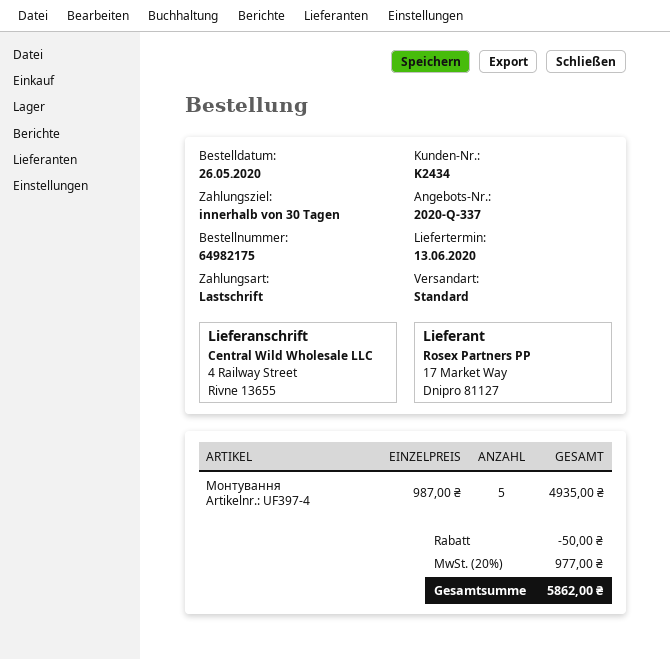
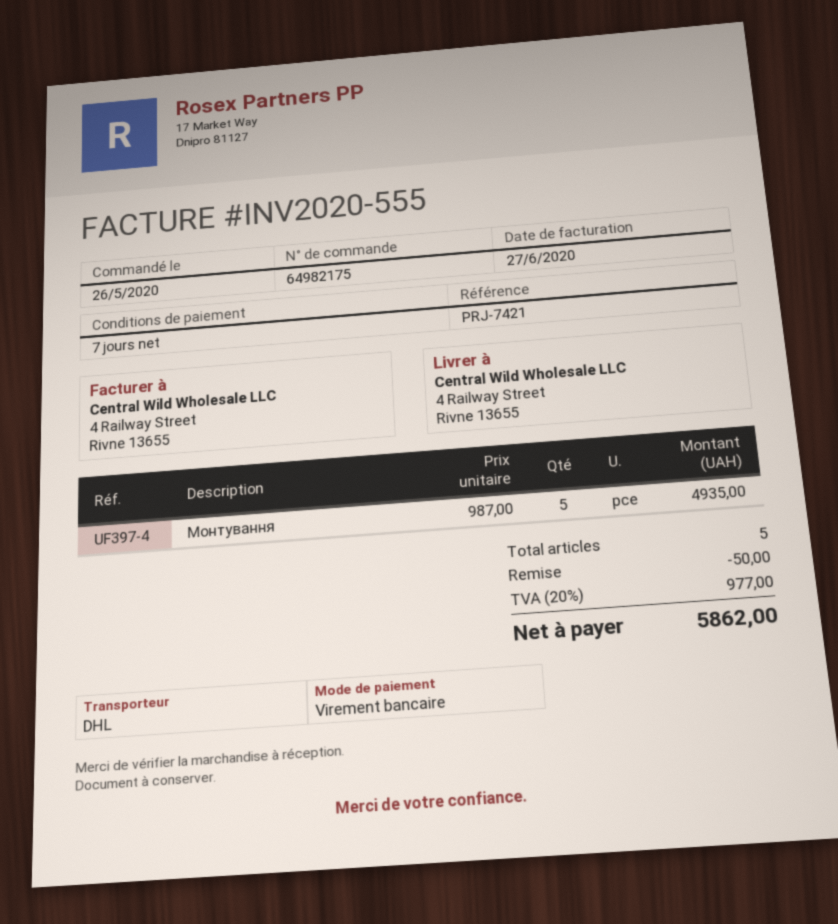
payment terms: 30 days -> 7 days
payment method: direct debit -> bank transfer
shipping method: standard -> DHL

